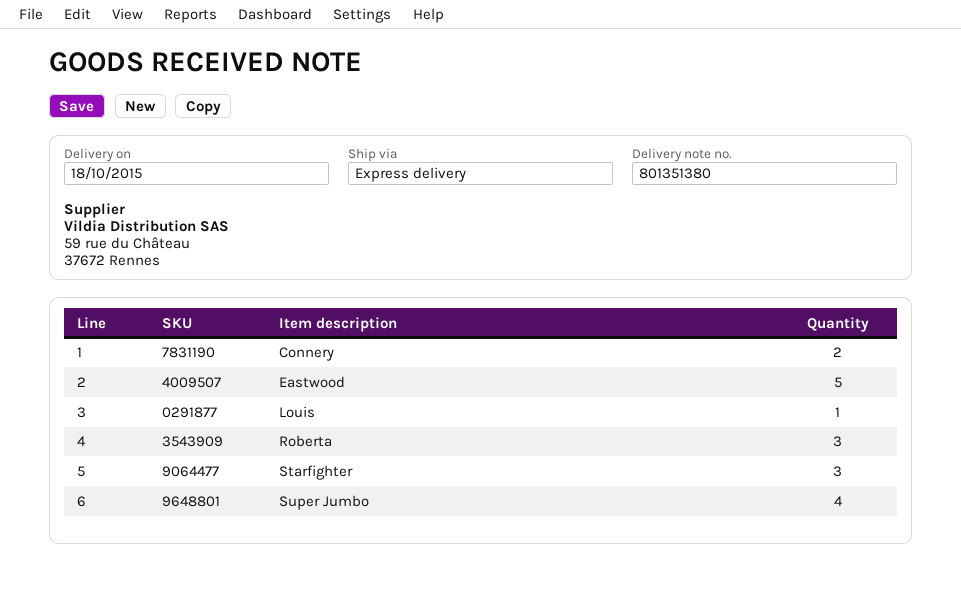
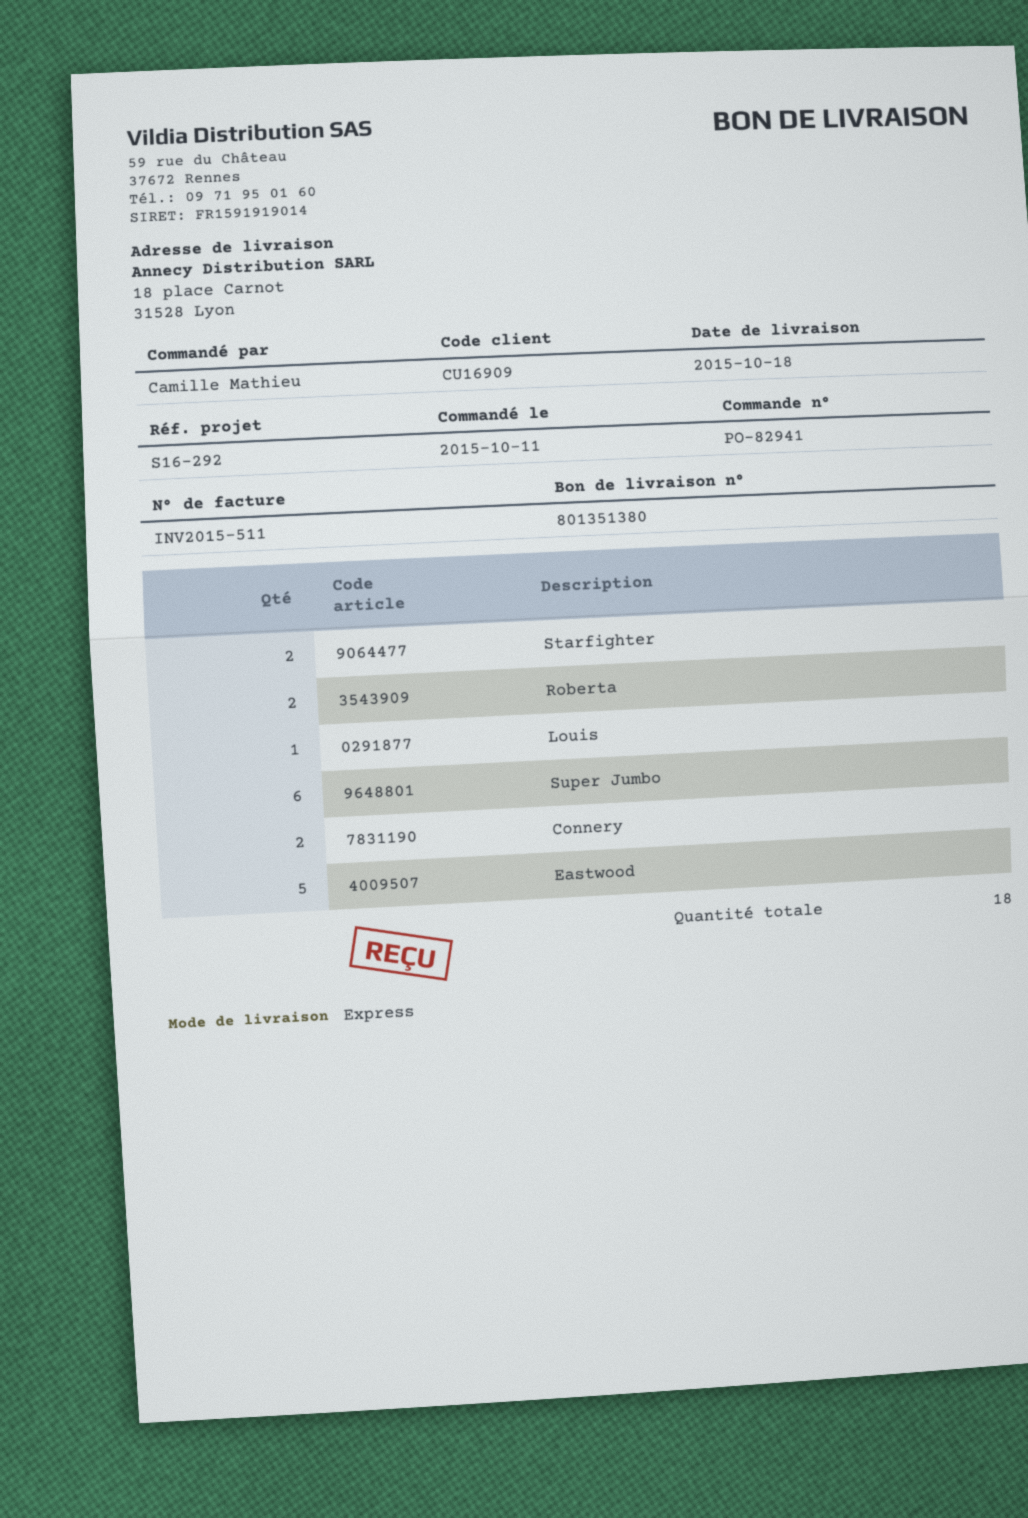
Roberta: 3 -> 2
Starfighter: 3 -> 2
Super Jumbo: 4 -> 6

